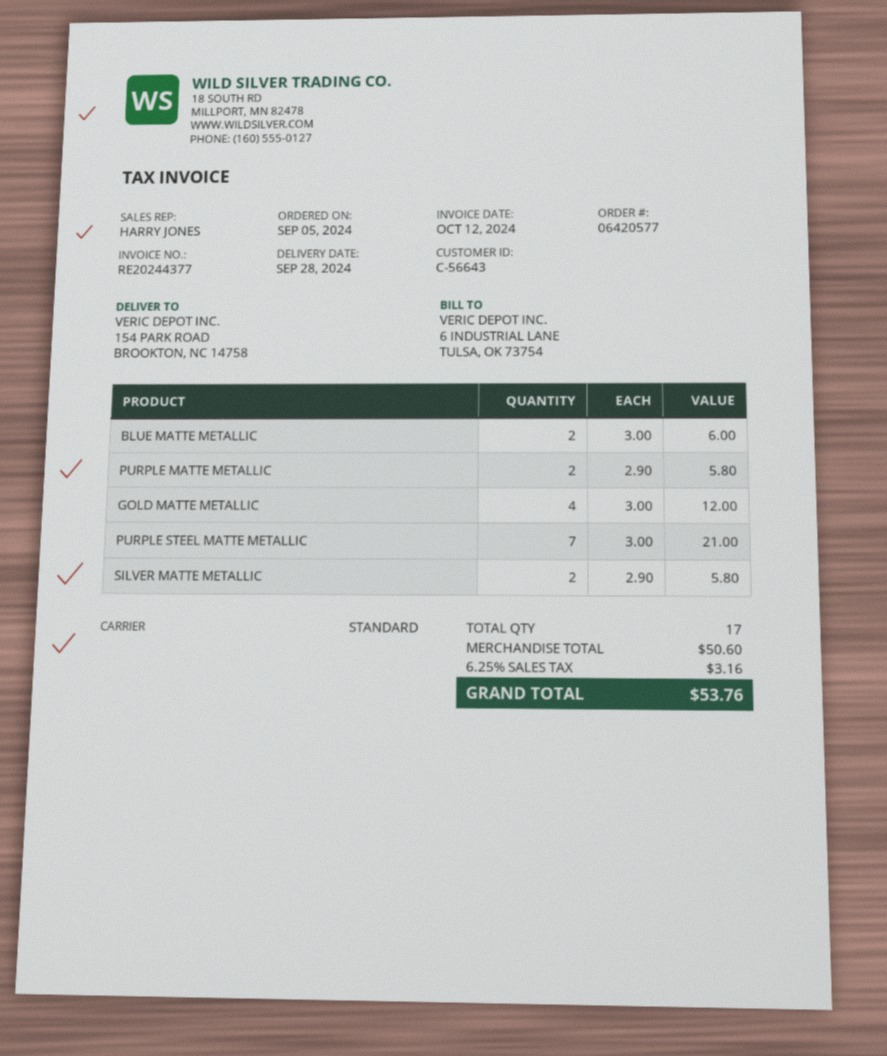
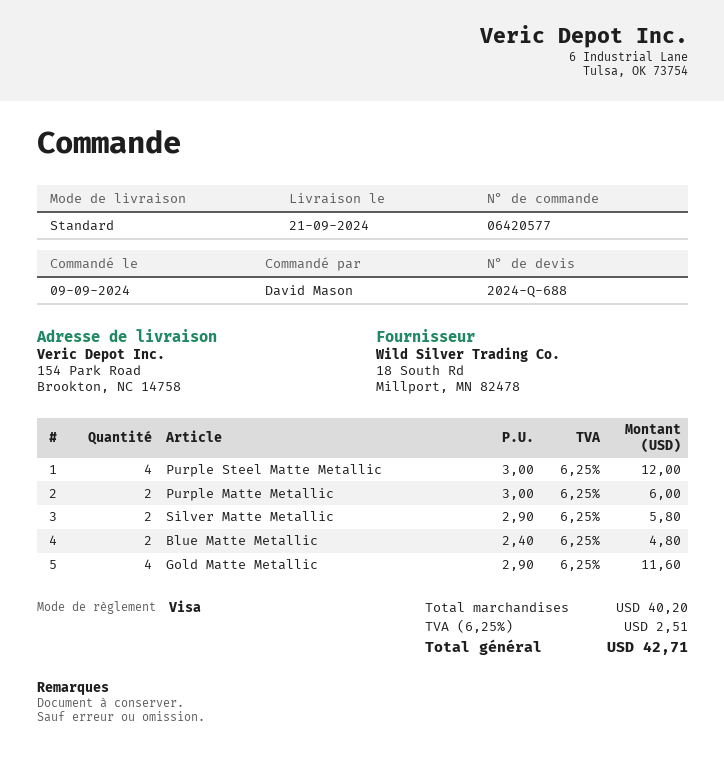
order date: 2024-09-05 -> 2024-09-09
delivery date: 2024-09-28 -> 2024-09-21
BLUE MATTE METALLIC: 2 x 3.00 = 6.00 -> 2 x 2.40 = 4.80
PURPLE MATTE METALLIC: 2 x 2.90 = 5.80 -> 2 x 3.00 = 6.00
GOLD MATTE METALLIC: 4 x 3.00 = 12.00 -> 4 x 2.90 = 11.60
PURPLE STEEL MATTE METALLIC: 7 x 3.00 = 21.00 -> 4 x 3.00 = 12.00
subtotal: 50.60 -> 40.20
tax: 6.25% = 3.16 -> 6.25% = 2.51
total: 53.76 -> 42.71

